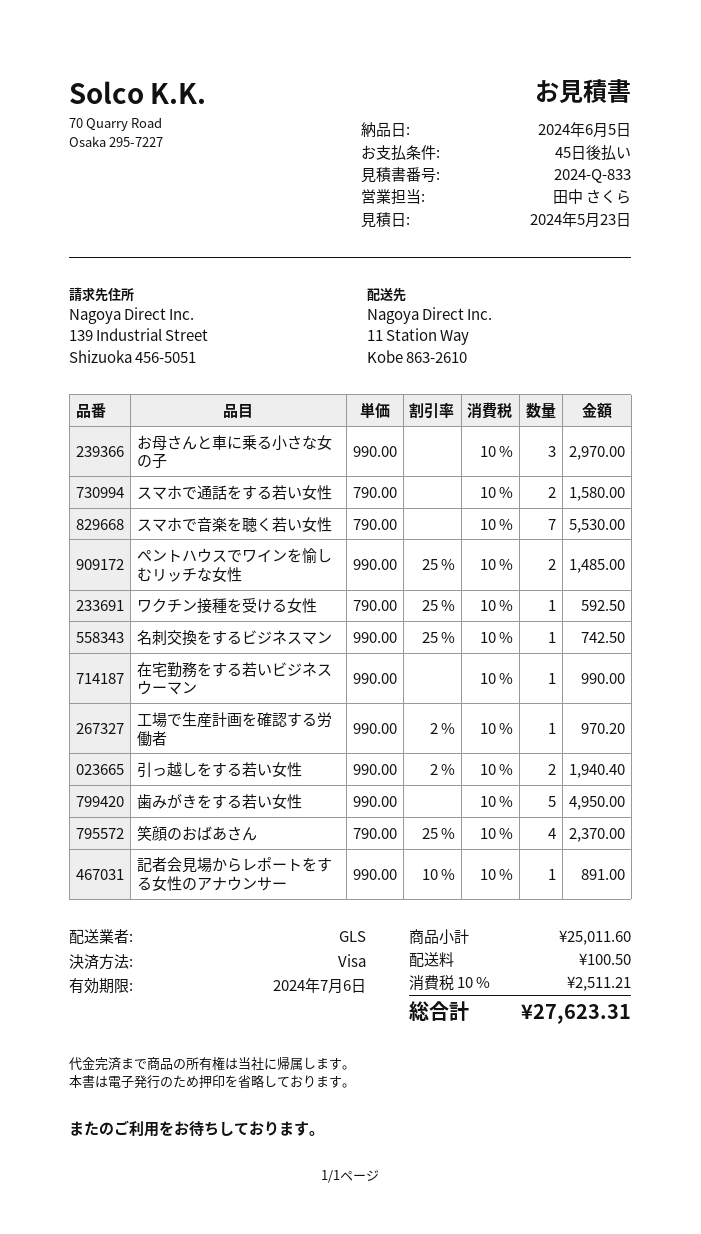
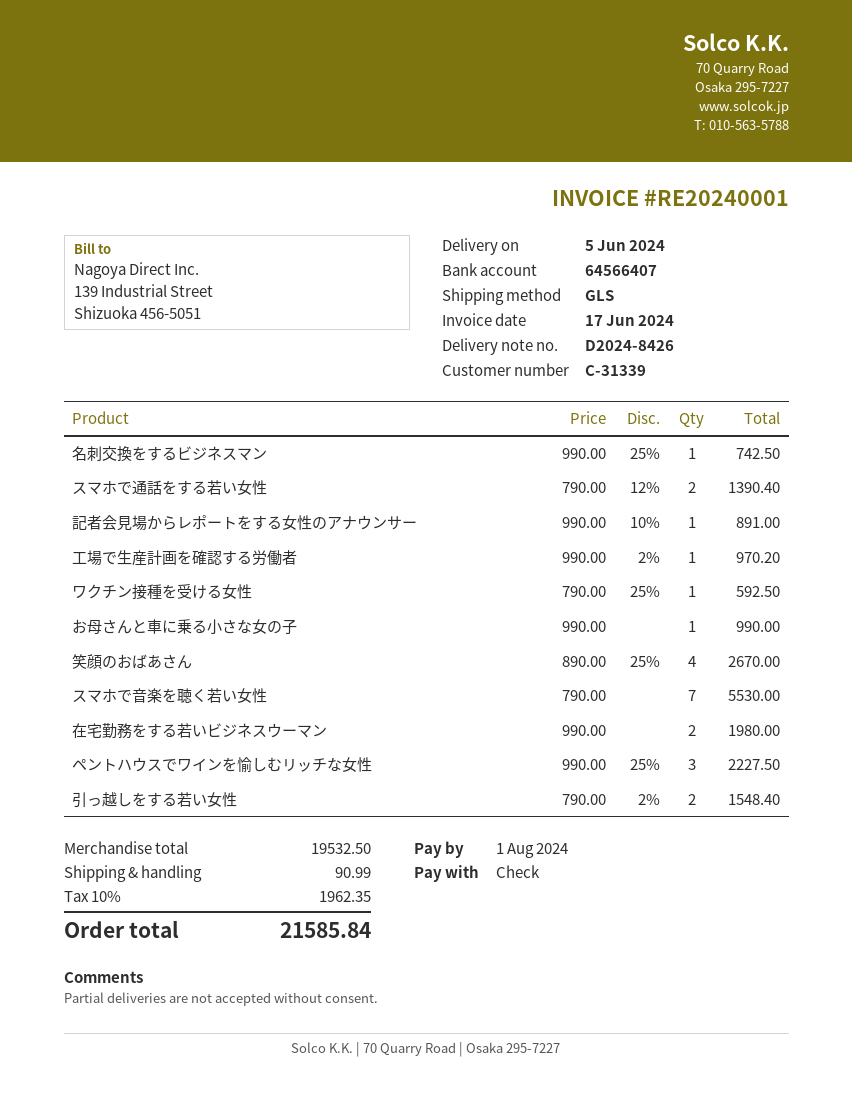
payment method: Visa -> cheque
お母さんと車に乗る小さな女の子: 3 x 990.00 = 2970.00 -> 1 x 990.00 = 990.00
スマホで通話をする若い女性: 2 x 790.00 = 1580.00 -> 2 x 790.00 - 12% = 1390.40
ペントハウスでワインを愉しむリッチな女性: 2 x 990.00 - 25% = 1485.00 -> 3 x 990.00 - 25% = 2227.50
在宅勤務をする若いビジネスウーマン: 1 x 990.00 = 990.00 -> 2 x 990.00 = 1980.00
引っ越しをする若い女性: 2 x 990.00 - 2% = 1940.40 -> 2 x 790.00 - 2% = 1548.40
歯みがきをする若い女性: 5 x 990.00 = 4950.00 -> none
笑顔のおばあさん: 4 x 790.00 - 25% = 2370.00 -> 4 x 890.00 - 25% = 2670.00
subtotal: 25011.60 -> 19532.50
shipping: 100.50 -> 90.99
tax: 10% = 2511.21 -> 10% = 1962.35
total: 27623.31 -> 21585.84

